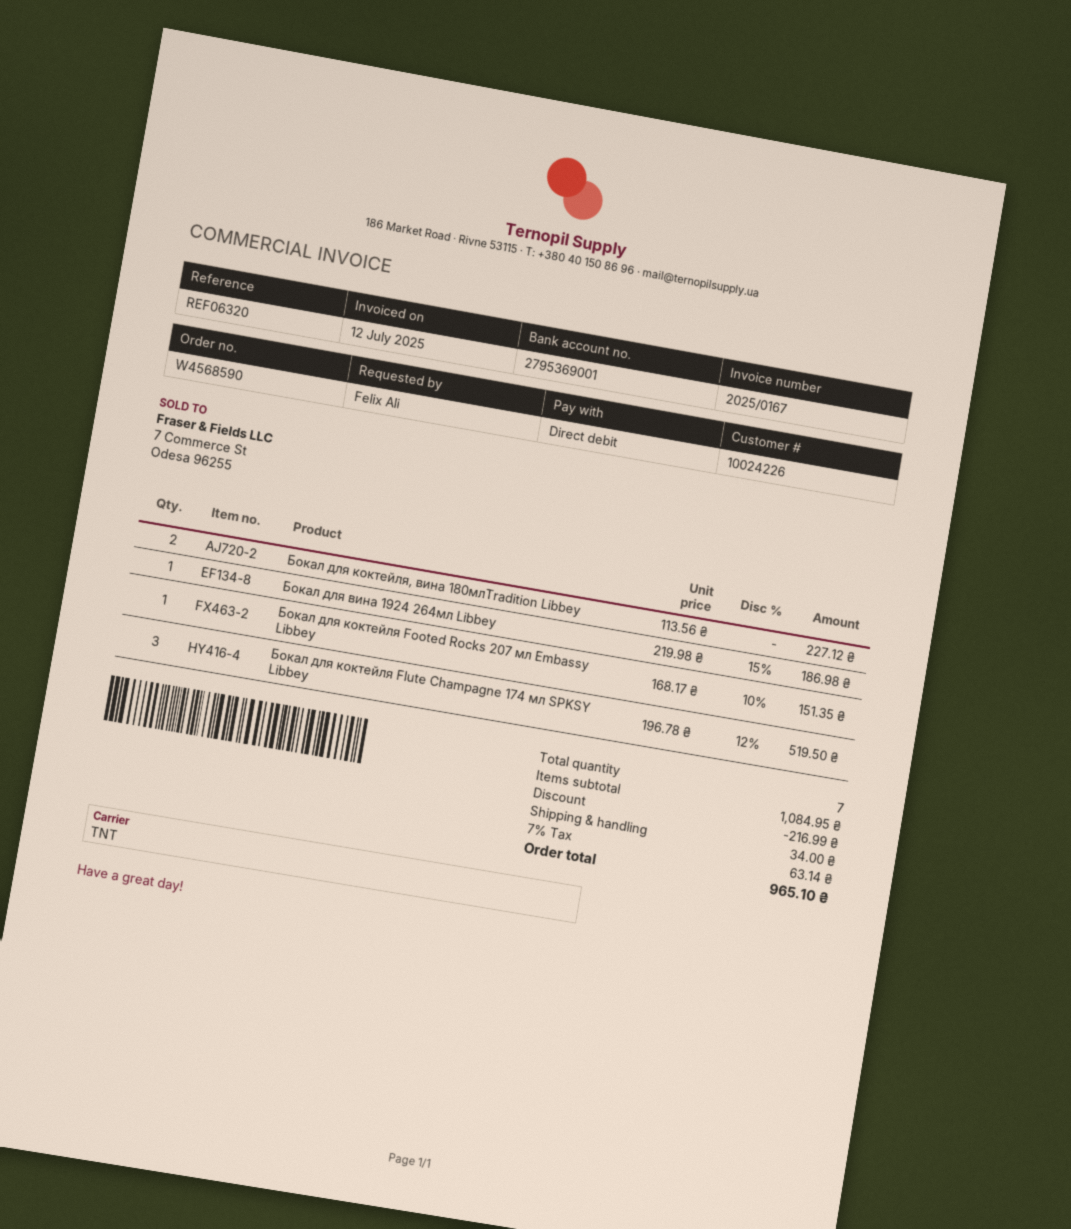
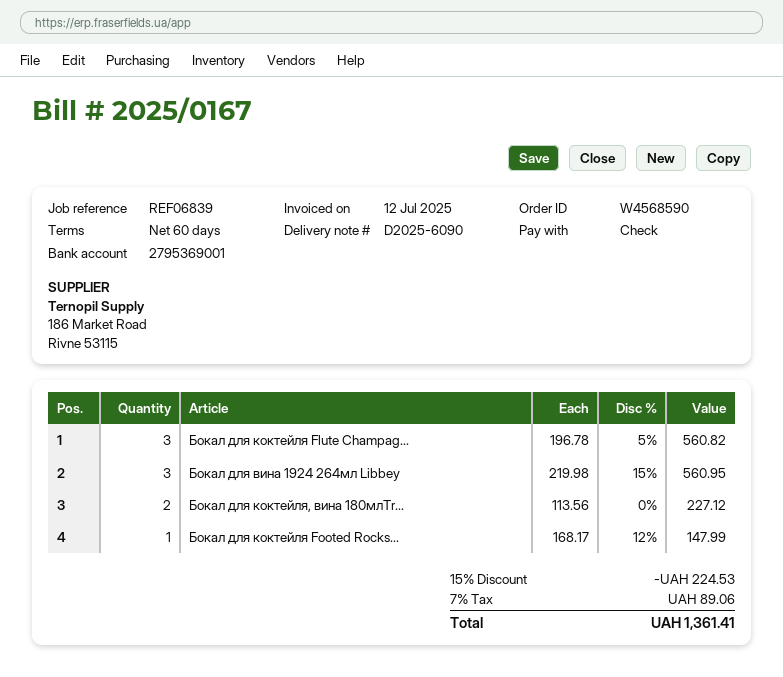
reference: REF06320 -> REF06839
payment method: direct debit -> cheque
Бокал для вина 1924 264мл Libbey: 1 x 219.98 - 15% = 186.98 -> 3 x 219.98 - 15% = 560.95
Бокал для коктейля Footed Rocks 207 мл Embassy Libbey: 1 x 168.17 - 10% = 151.35 -> 1 x 168.17 - 12% = 147.99
Бокал для коктейля Flute Champagne 174 мл SPKSY Libbey: 3 x 196.78 - 12% = 519.50 -> 3 x 196.78 - 5% = 560.82
discount: 216.99 -> 224.53
shipping: 34.00 -> none
tax: 7% = 63.14 -> 7% = 89.06
total: 965.10 -> 1361.41

